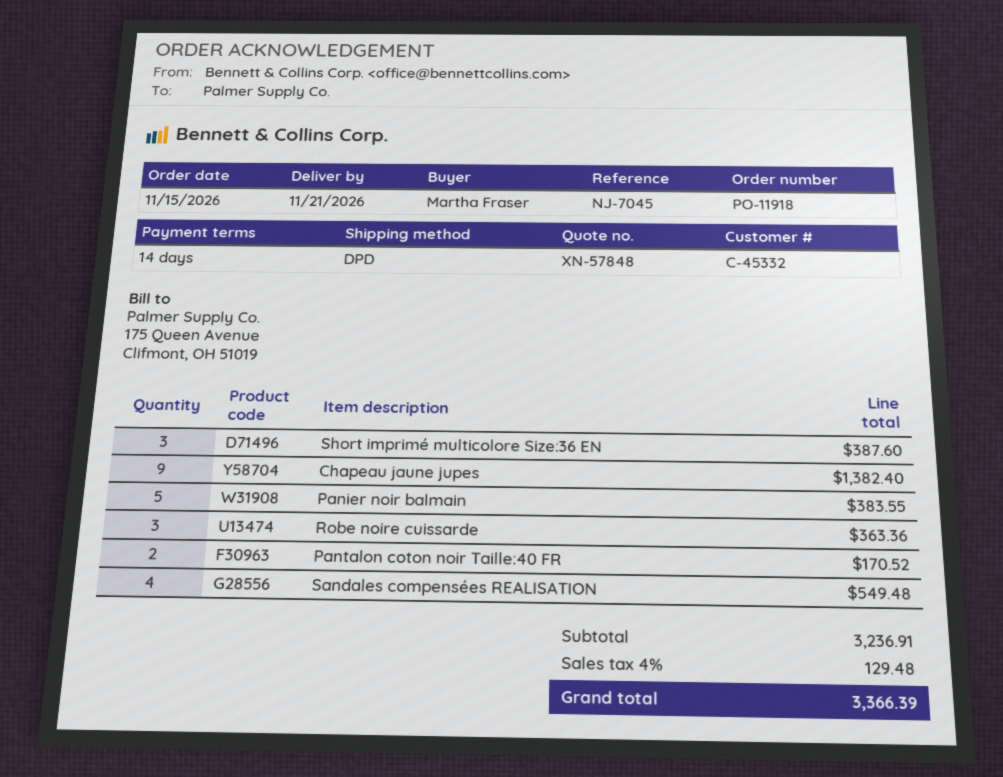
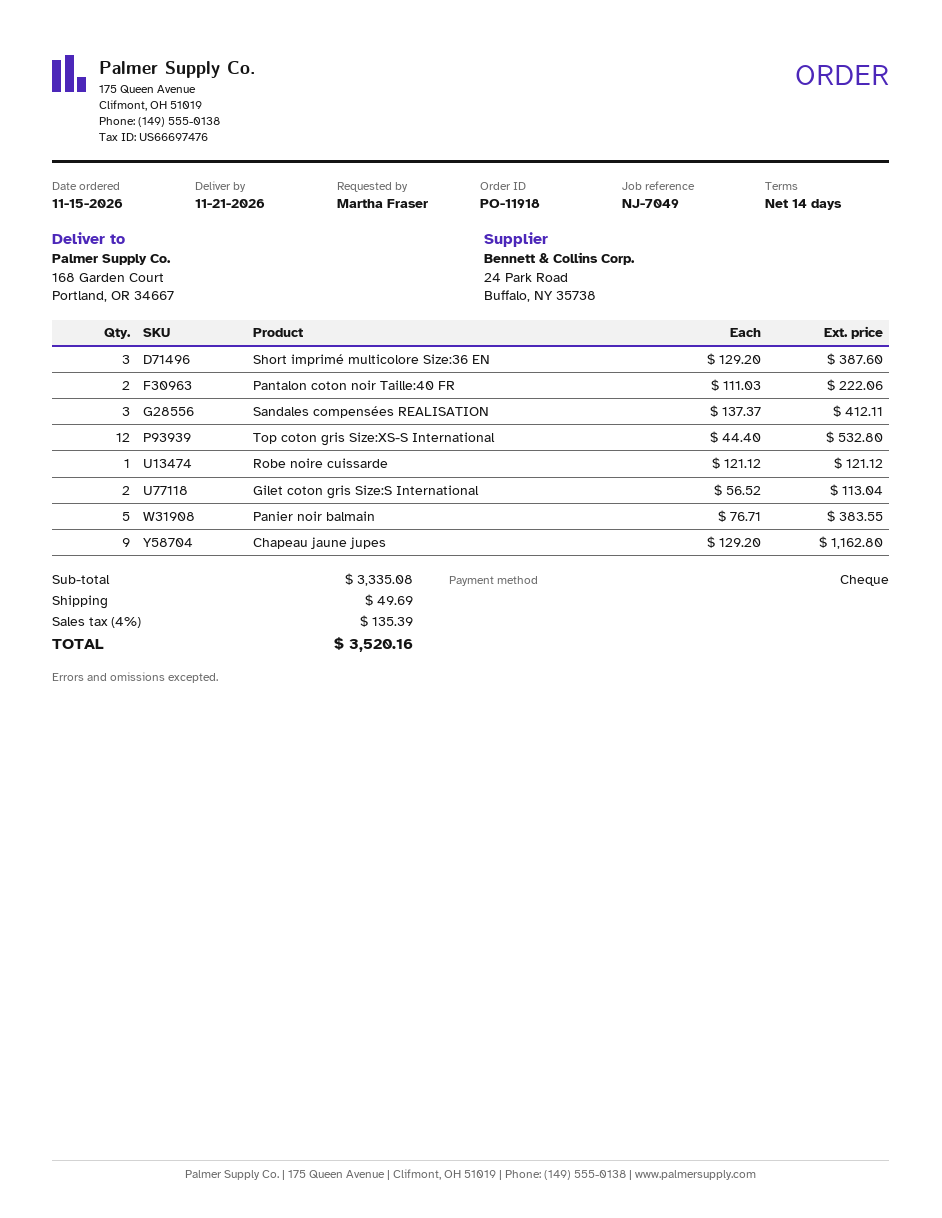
reference: NJ-7045 -> NJ-7049
Chapeau jaune jupes: 9 for 1382.40 -> 9 for 1162.80
Robe noire cuissarde: 3 for 363.36 -> 1 for 121.12
Pantalon coton noir Taille:40 FR: 2 for 170.52 -> 2 for 222.06
Sandales compensées REALISATION: 4 for 549.48 -> 3 for 412.11
Top coton gris Size:XS-S International: none -> 12 for 532.80
Gilet coton gris Size:S International: none -> 2 for 113.04
subtotal: 3236.91 -> 3335.08
shipping: none -> 49.69
tax: 4% = 129.48 -> 4% = 135.39
total: 3366.39 -> 3520.16

